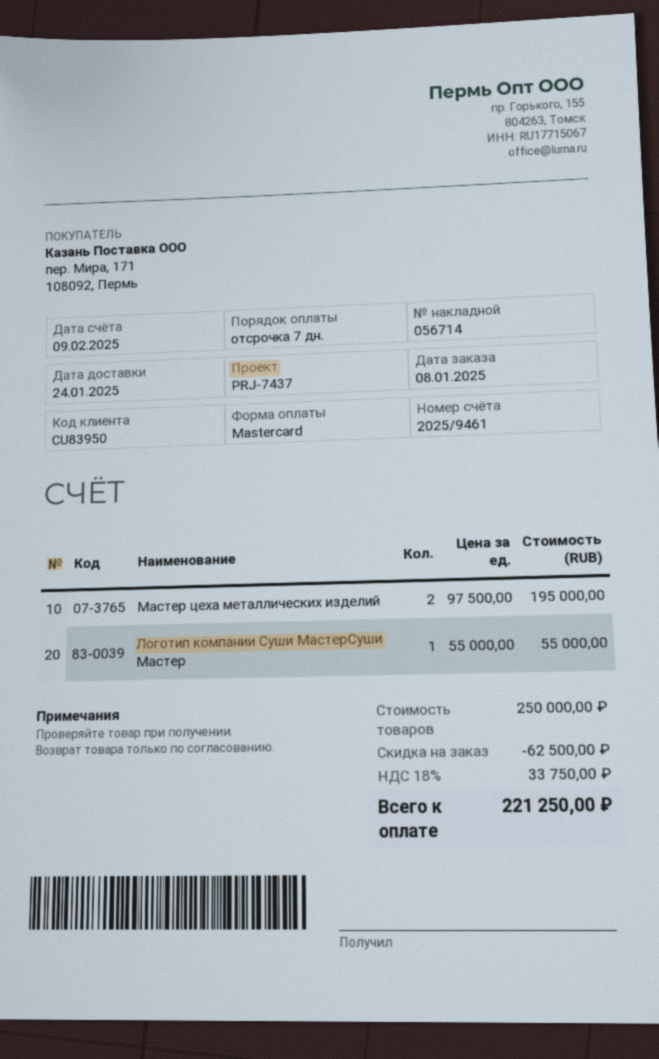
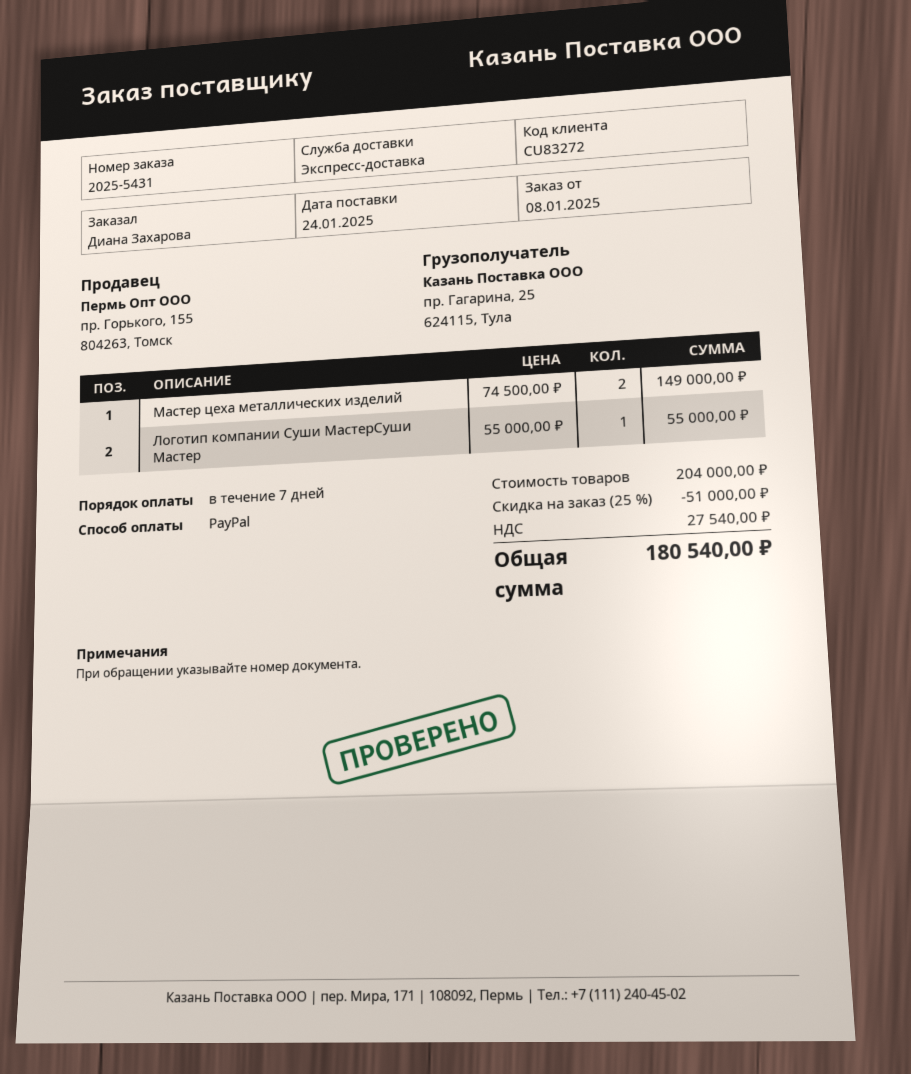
customer number: CU83950 -> CU83272
payment method: Mastercard -> PayPal
Мастер цеха металлических изделий: 2 x 97500.00 = 195000.00 -> 2 x 74500.00 = 149000.00
subtotal: 250000.00 -> 204000.00
discount: 62500.00 -> 51000.00
tax: 33750.00 -> 27540.00
total: 221250.00 -> 180540.00

